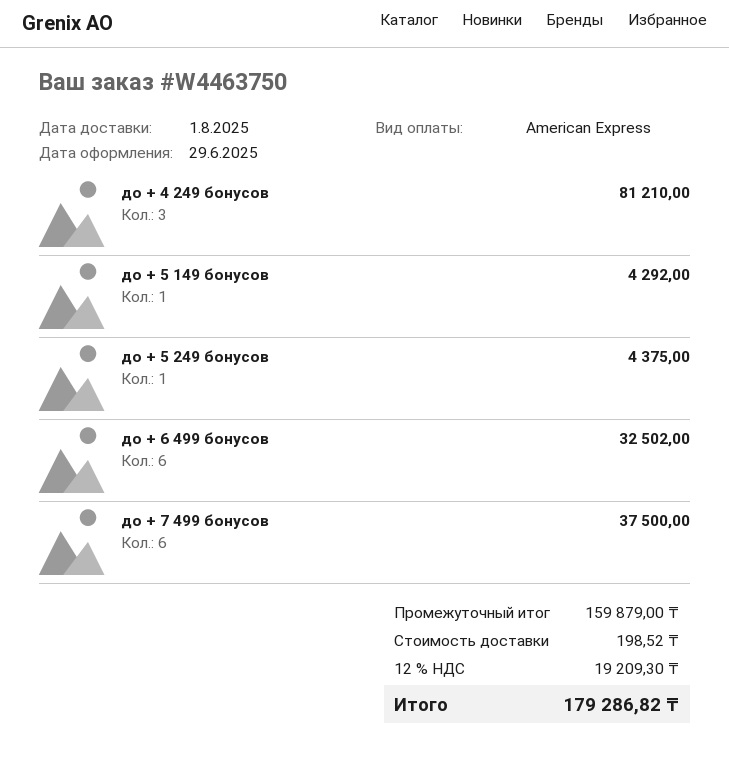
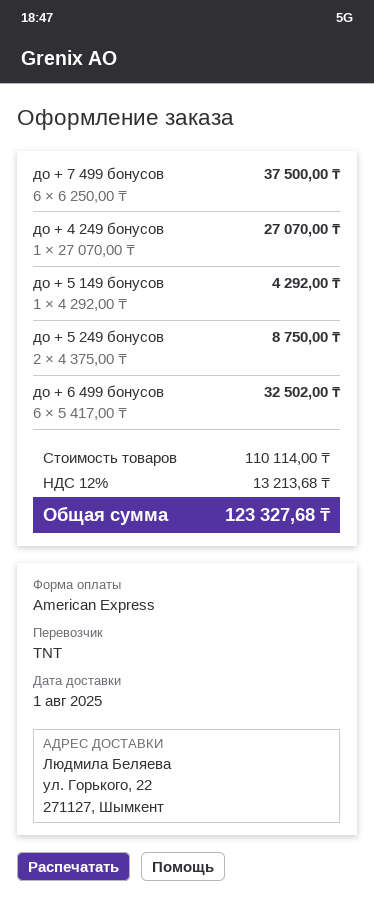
до + 4 249 бонусов: 3 for 81210.00 -> 1 for 27070.00
до + 5 249 бонусов: 1 for 4375.00 -> 2 for 8750.00
subtotal: 159879.00 -> 110114.00
shipping: 198.52 -> none
tax: 12% = 19209.30 -> 12% = 13213.68
total: 179286.82 -> 123327.68

